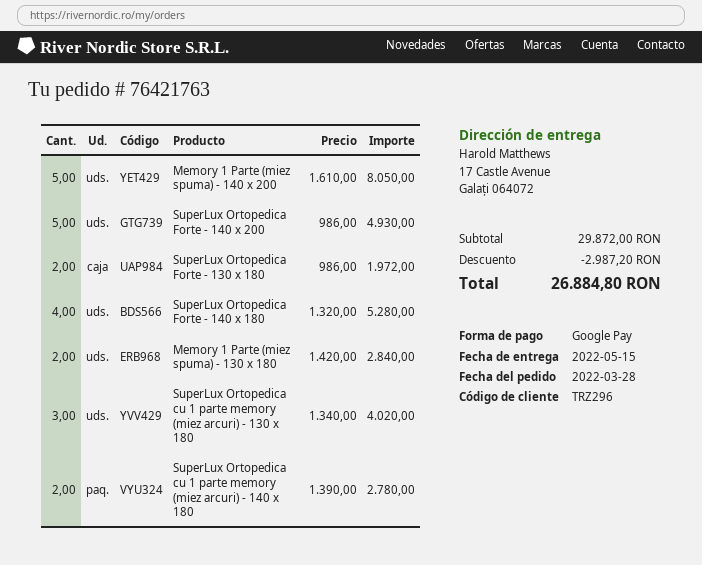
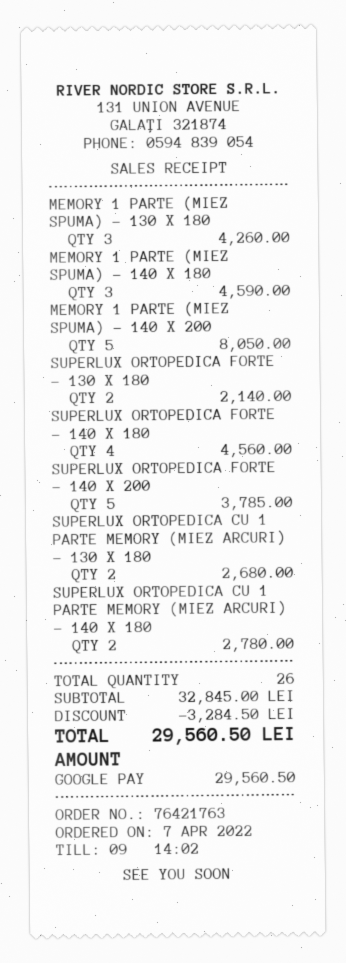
order date: 2022-03-28 -> 2022-04-07
SuperLux Ortopedica Forte - 140 x 200: 5 for 4930.00 -> 5 for 3785.00
SuperLux Ortopedica Forte - 130 x 180: 2 for 1972.00 -> 2 for 2140.00
SuperLux Ortopedica Forte - 140 x 180: 4 for 5280.00 -> 4 for 4560.00
Memory 1 Parte (miez spuma) - 130 x 180: 2 for 2840.00 -> 3 for 4260.00
SuperLux Ortopedica cu 1 parte memory (miez arcuri) - 130 x 180: 3 for 4020.00 -> 2 for 2680.00
MEMORY 1 PARTE (MIEZ SPUMA) - 140 X 180: none -> 3 for 4590.00
subtotal: 29872.00 -> 32845.00
discount: 2987.20 -> 3284.50
total: 26884.80 -> 29560.50

